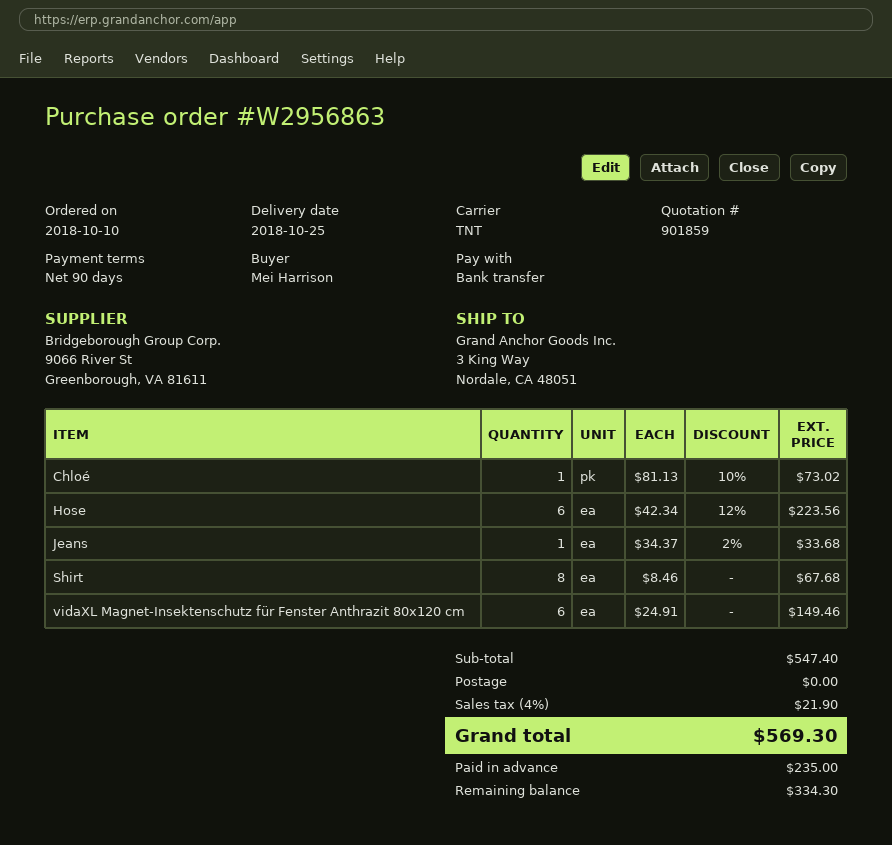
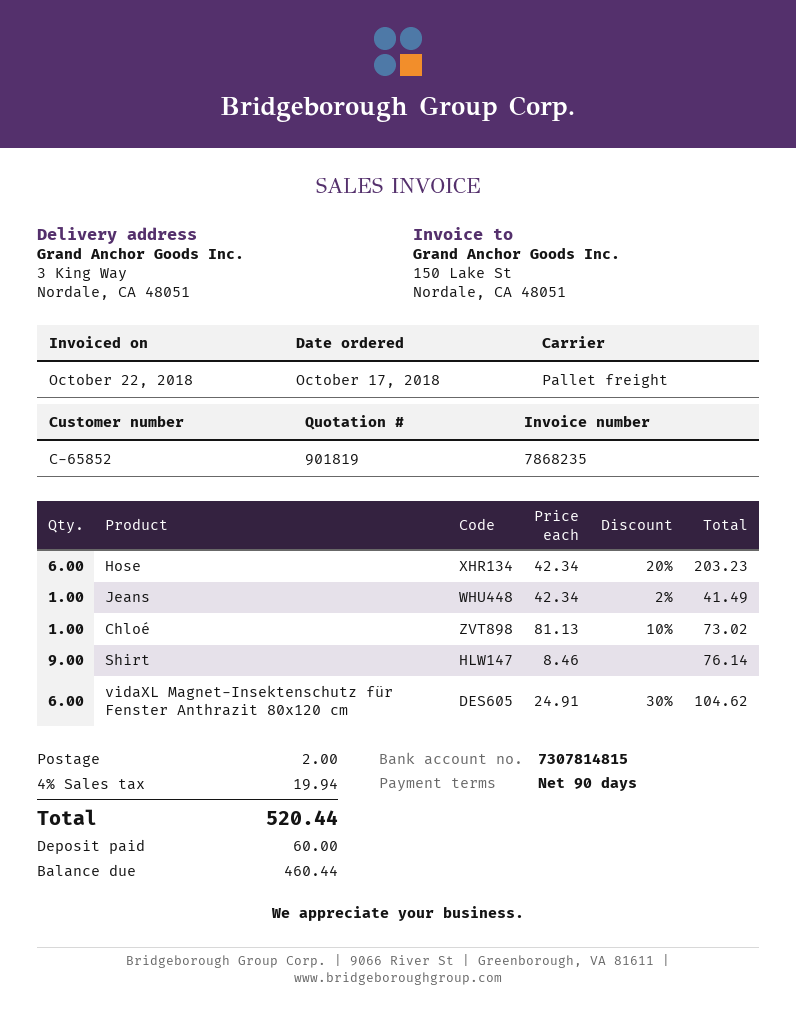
quote number: 901859 -> 901819
order date: 2018-10-10 -> 2018-10-17
shipping method: TNT -> pallet freight
Hose: 6 x 42.34 - 12% = 223.56 -> 6 x 42.34 - 20% = 203.23
Jeans: 1 x 34.37 - 2% = 33.68 -> 1 x 42.34 - 2% = 41.49
Shirt: 8 x 8.46 = 67.68 -> 9 x 8.46 = 76.14
vidaXL Magnet-Insektenschutz für Fenster Anthrazit 80x120 cm: 6 x 24.91 = 149.46 -> 6 x 24.91 - 30% = 104.62
shipping: 0.00 -> 2.00
tax: 4% = 21.90 -> 4% = 19.94
total: 569.30 -> 520.44
deposit: 235.00 -> 60.00
balance: 334.30 -> 460.44

